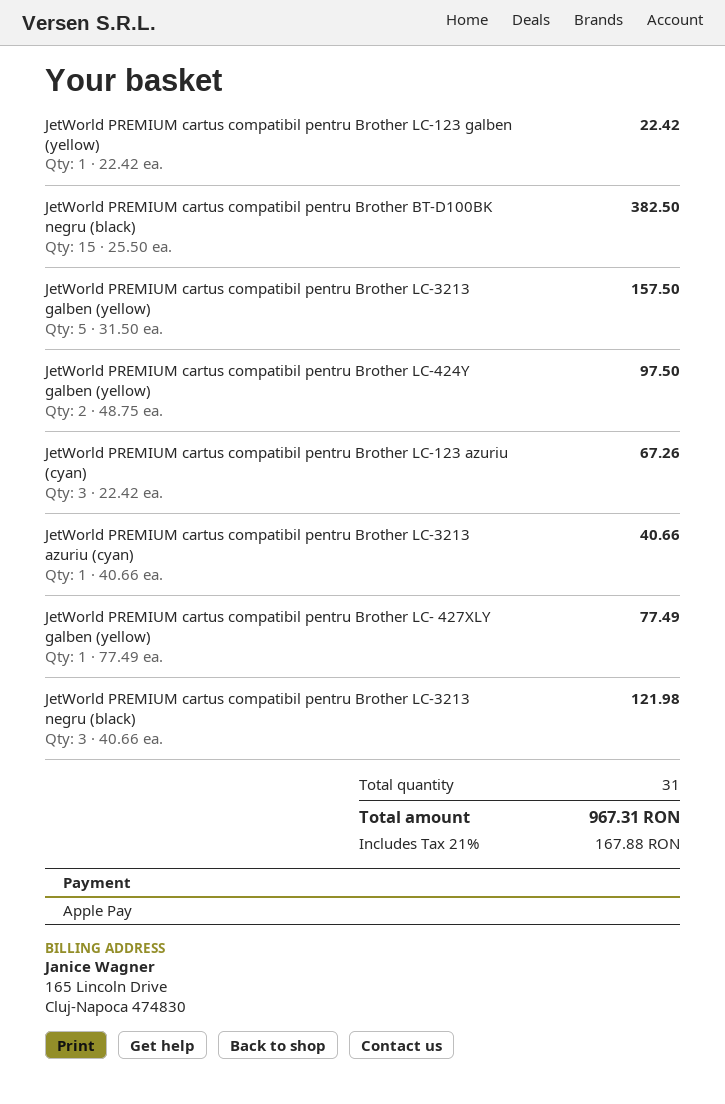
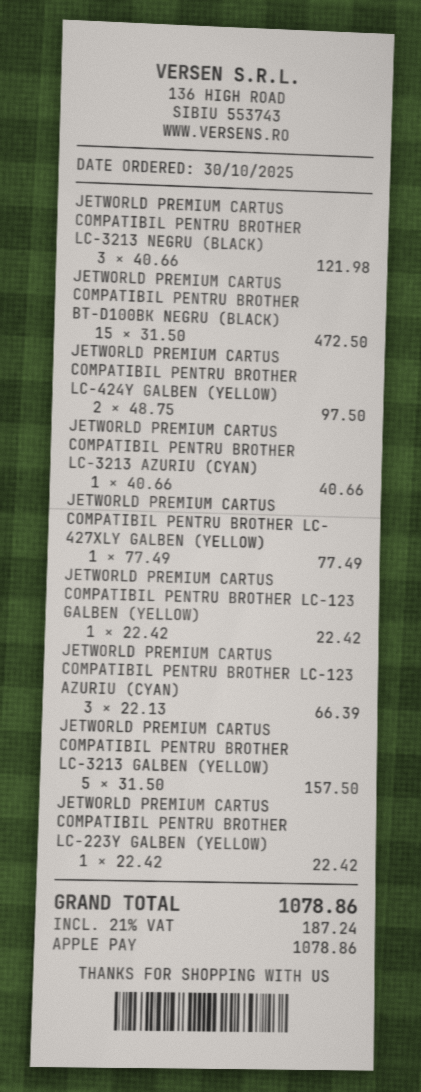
JetWorld PREMIUM cartus compatibil pentru Brother BT-D100BK negru (black): 15 x 25.50 = 382.50 -> 15 x 31.50 = 472.50
JetWorld PREMIUM cartus compatibil pentru Brother LC-123 azuriu (cyan): 3 x 22.42 = 67.26 -> 3 x 22.13 = 66.39
JETWORLD PREMIUM CARTUS COMPATIBIL PENTRU BROTHER LC-223Y GALBEN (YELLOW): none -> 1 x 22.42 = 22.42
tax: 21% = 167.88 -> 21% = 187.24
total: 967.31 -> 1078.86

